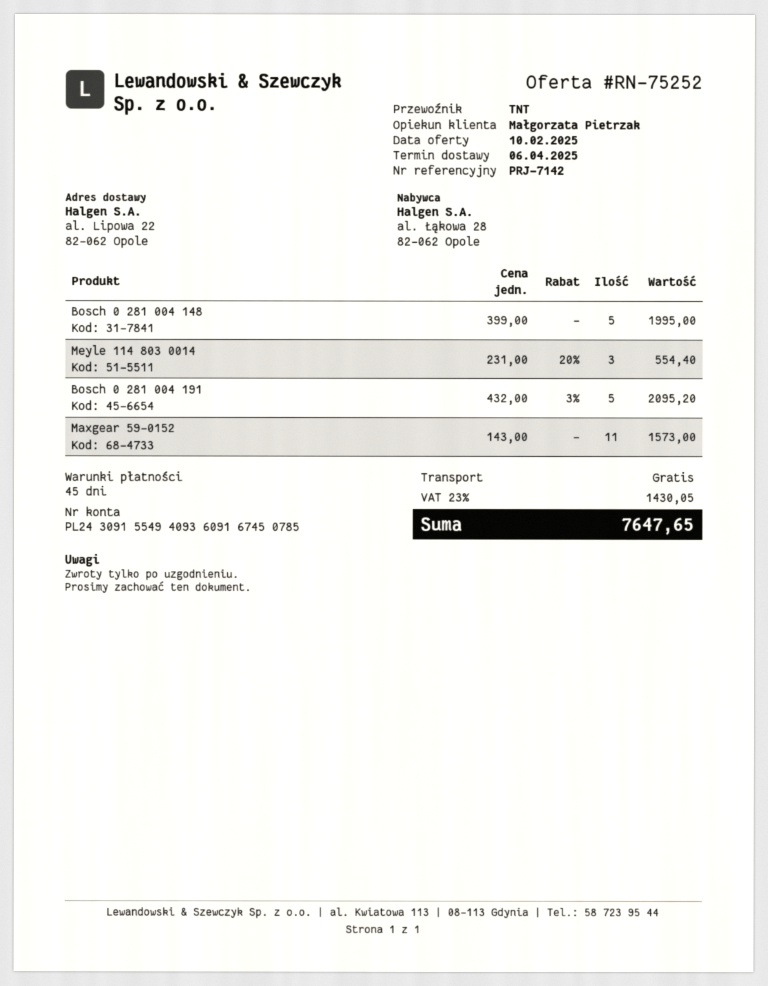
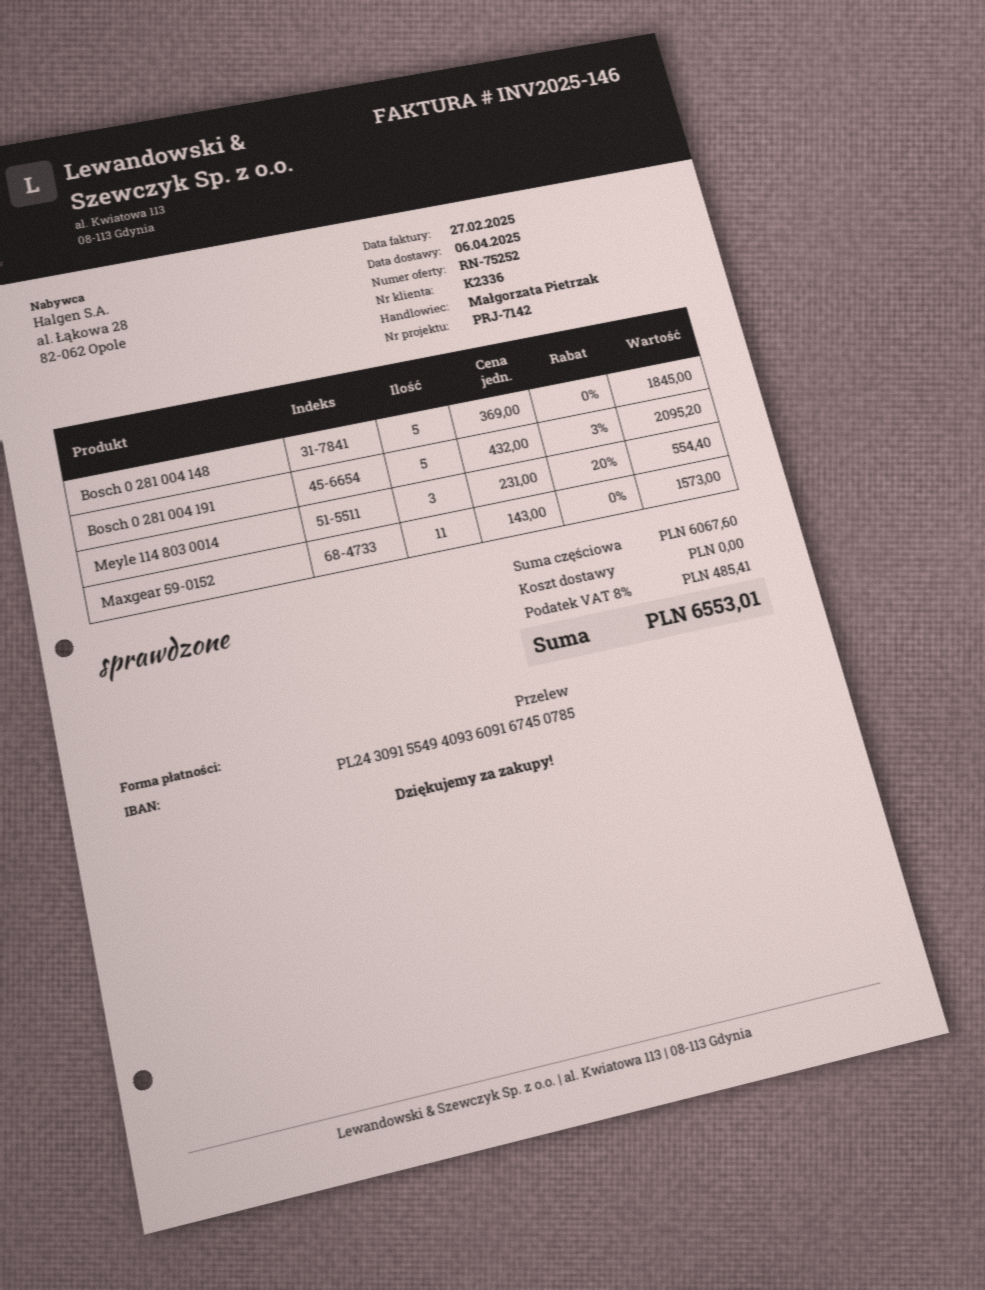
Bosch 0 281 004 148: 5 x 399.00 = 1995.00 -> 5 x 369.00 = 1845.00
tax: 23% = 1430.05 -> 8% = 485.41
total: 7647.65 -> 6553.01

